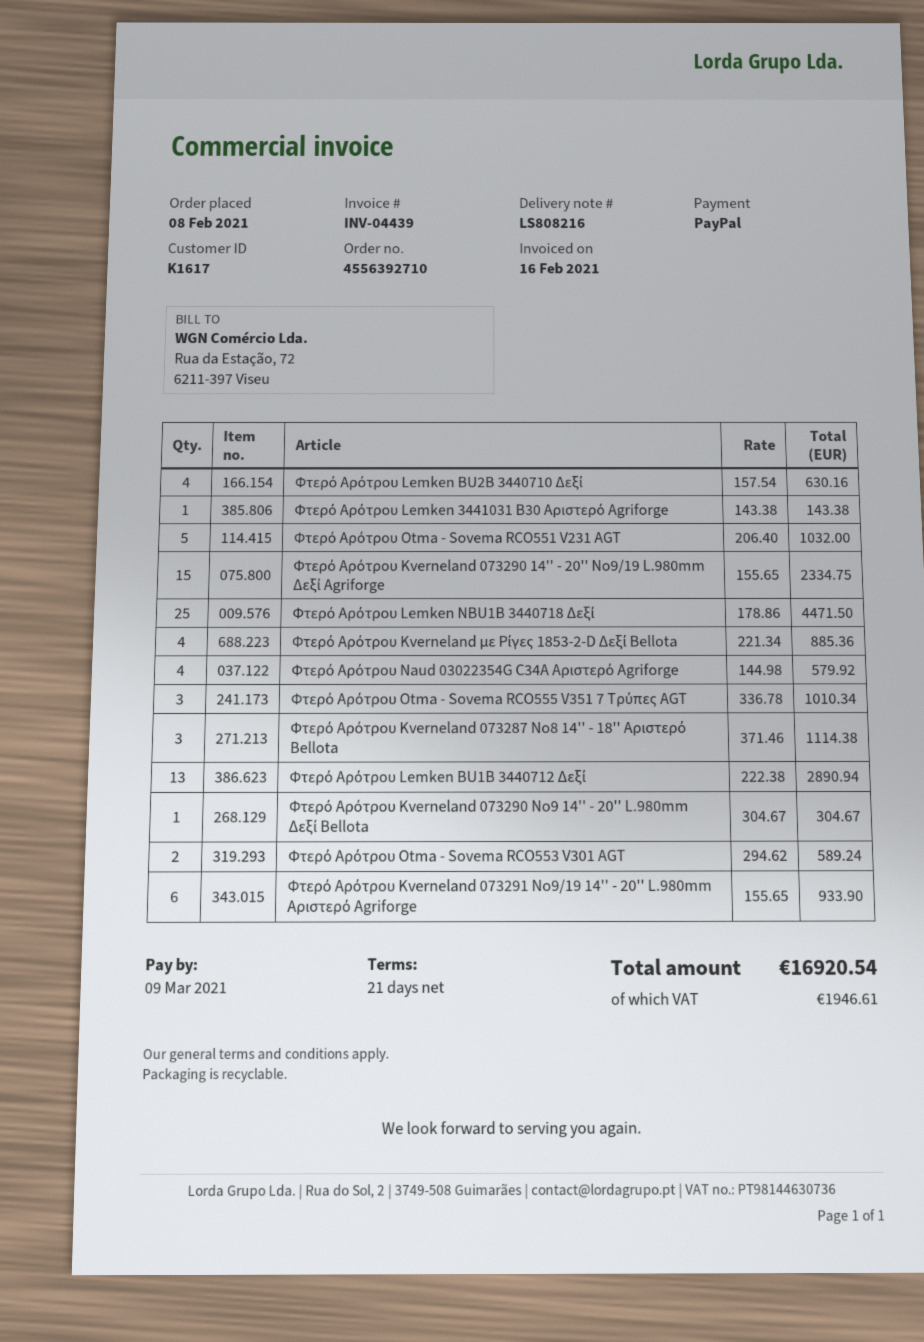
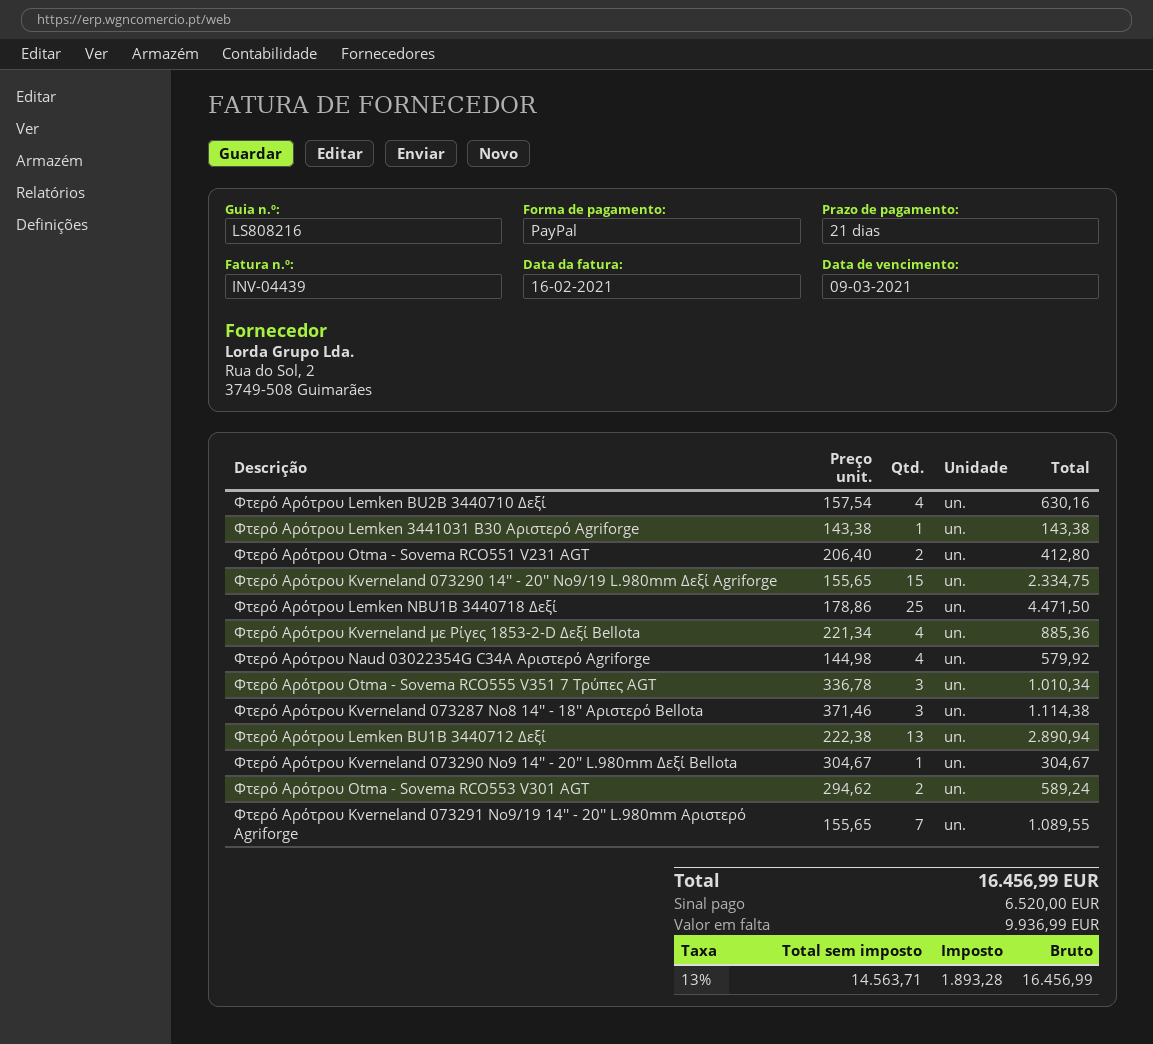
Φτερό Αρότρου Otma - Sovema RCO551 V231 AGT: 5 x 206.40 = 1032.00 -> 2 x 206.40 = 412.80
Φτερό Αρότρου Kverneland 073291 No9/19 14'' - 20'' L.980mm Αριστερό Agriforge: 6 x 155.65 = 933.90 -> 7 x 155.65 = 1089.55
tax: 1946.61 -> 1893.28
total: 16920.54 -> 16456.99

